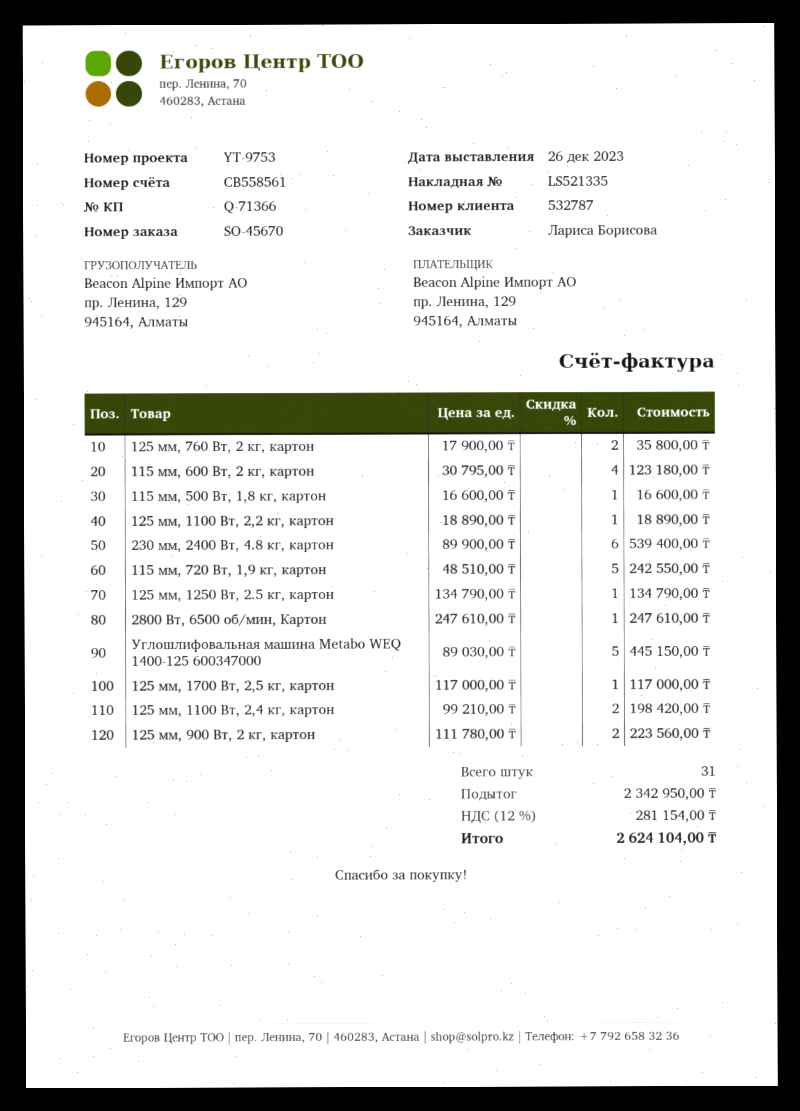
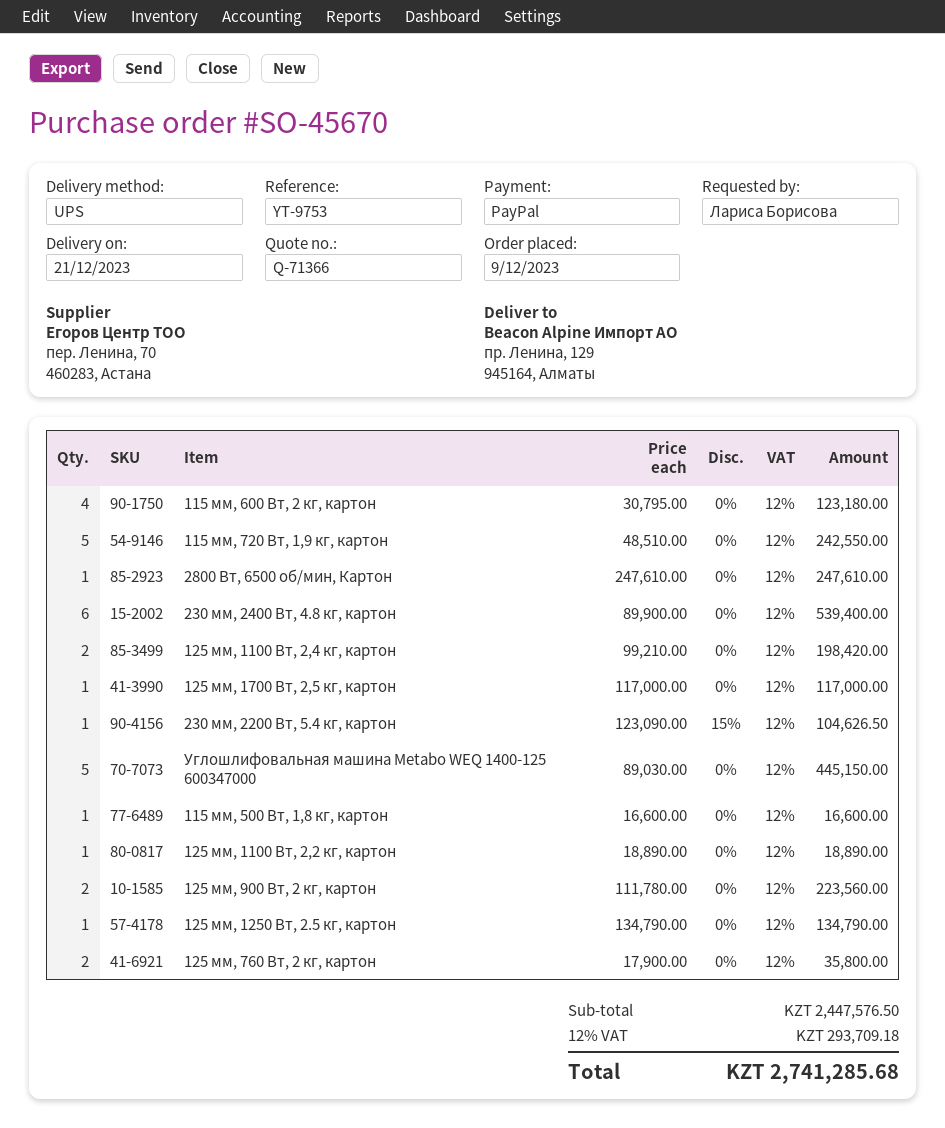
230 мм, 2200 Вт, 5.4 кг, картон: none -> 1 x 123090.00 - 15% = 104626.50
subtotal: 2342950.00 -> 2447576.50
tax: 12% = 281154.00 -> 12% = 293709.18
total: 2624104.00 -> 2741285.68

